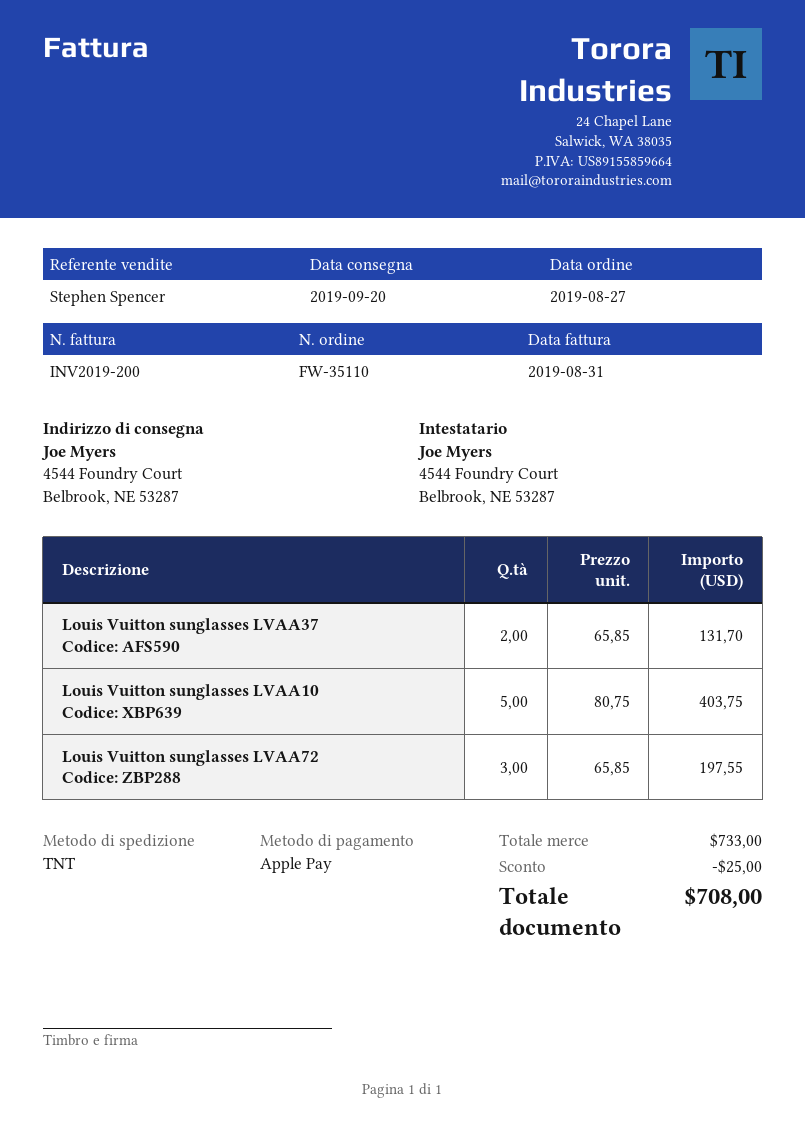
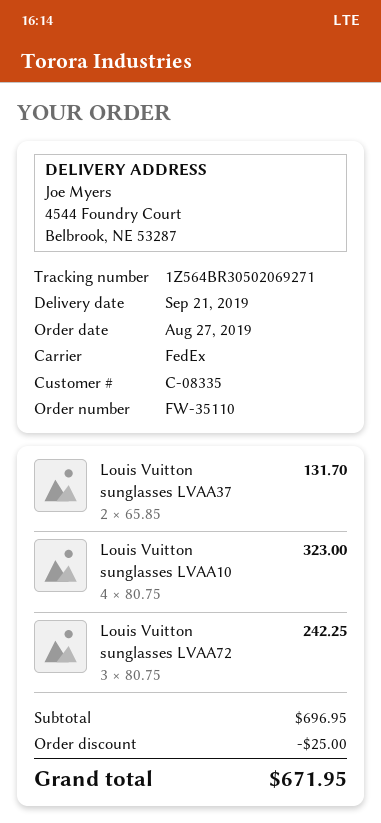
delivery date: 2019-09-20 -> 2019-09-21
shipping method: TNT -> FedEx
Louis Vuitton sunglasses LVAA10: 5 x 80.75 = 403.75 -> 4 x 80.75 = 323.00
Louis Vuitton sunglasses LVAA72: 3 x 65.85 = 197.55 -> 3 x 80.75 = 242.25
subtotal: 733.00 -> 696.95
total: 708.00 -> 671.95

